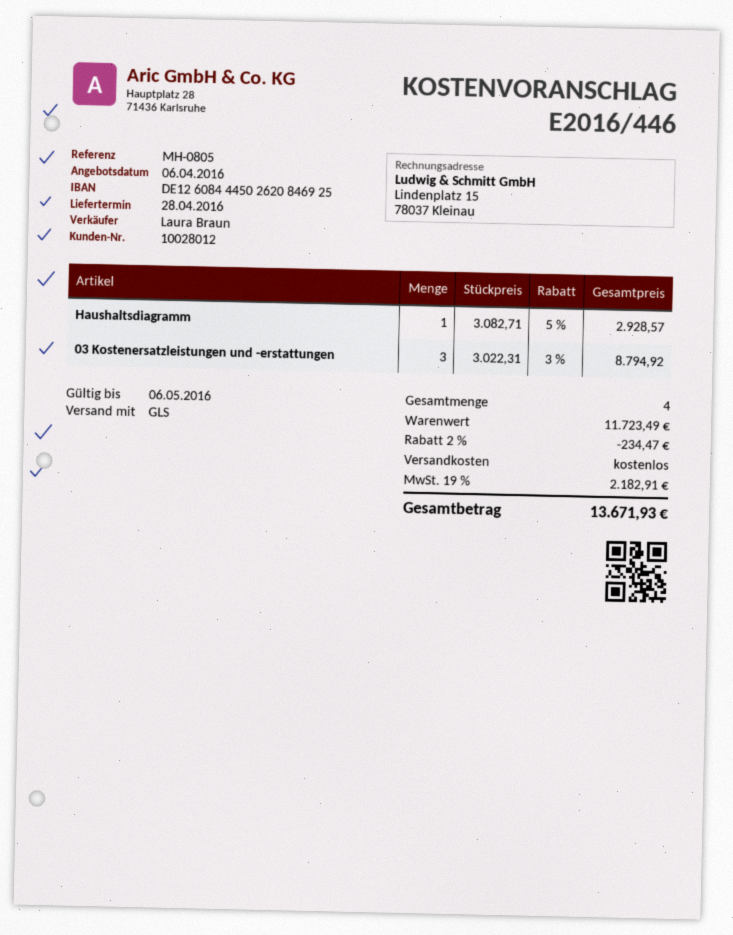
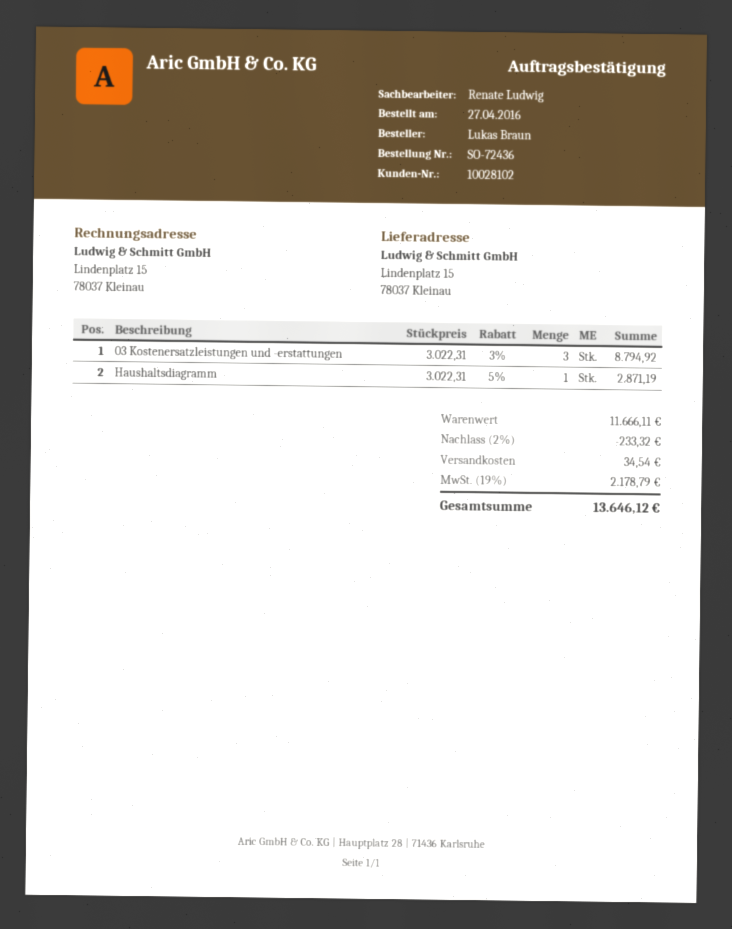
customer number: 10028012 -> 10028102
sales rep: Laura Braun -> Renate Ludwig
Haushaltsdiagramm: 1 x 3082.71 - 5% = 2928.57 -> 1 x 3022.31 - 5% = 2871.19
subtotal: 11723.49 -> 11666.11
discount: 2% = 234.47 -> 2% = 233.32
shipping: 0.00 -> 34.54
tax: 19% = 2182.91 -> 19% = 2178.79
total: 13671.93 -> 13646.12

